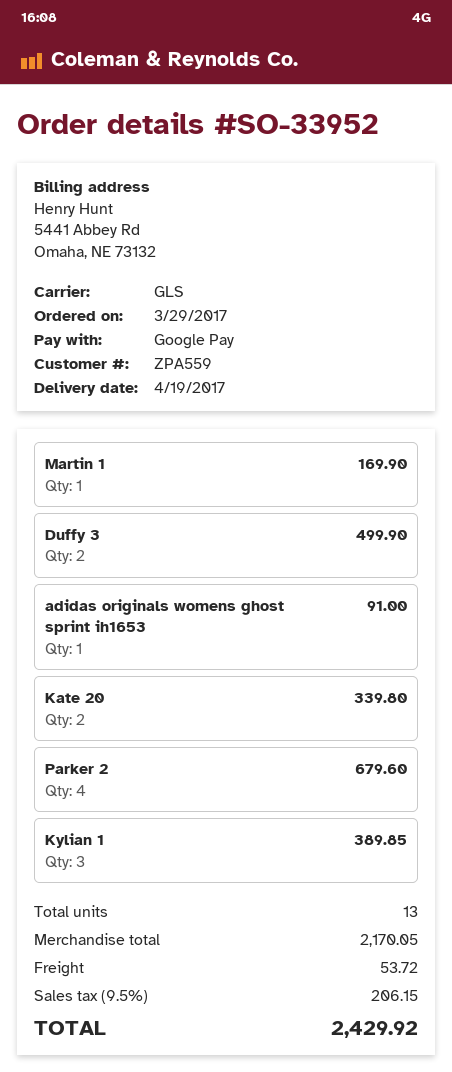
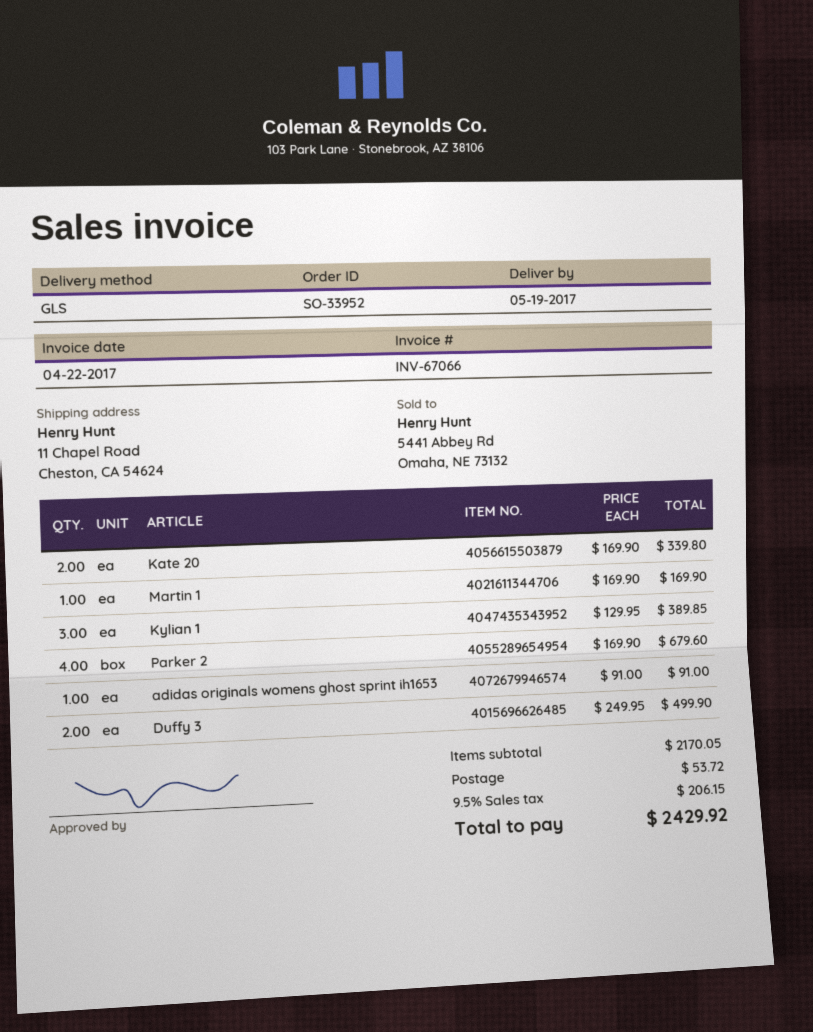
delivery date: 2017-04-19 -> 2017-05-19

